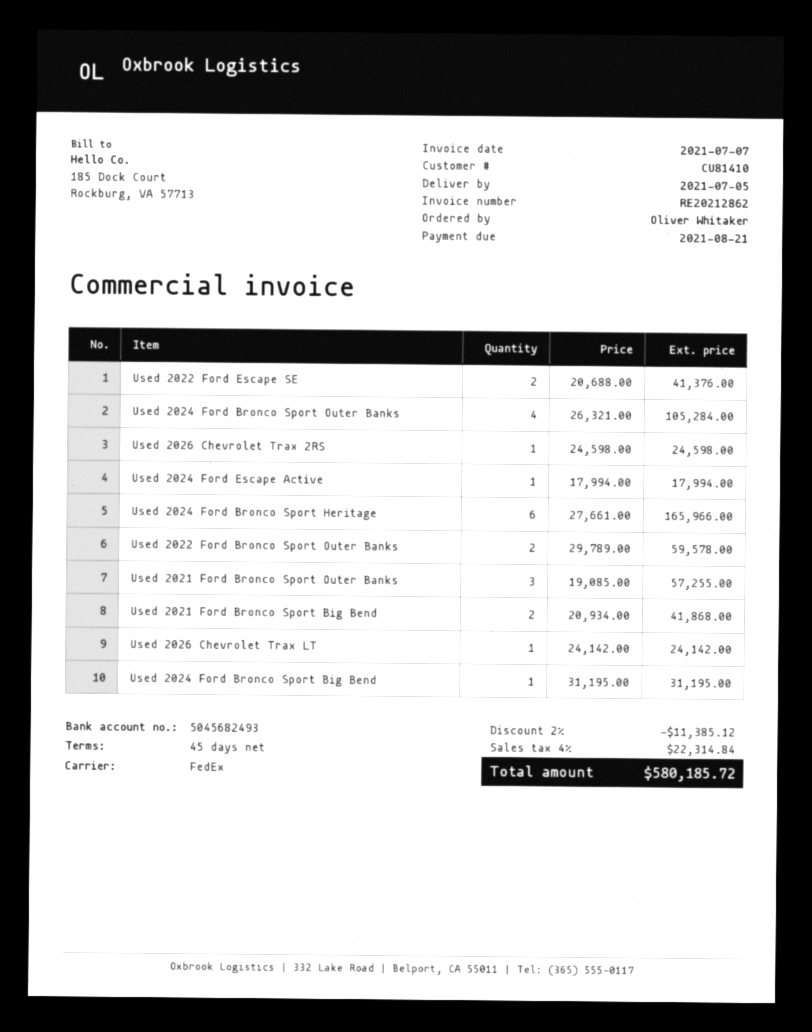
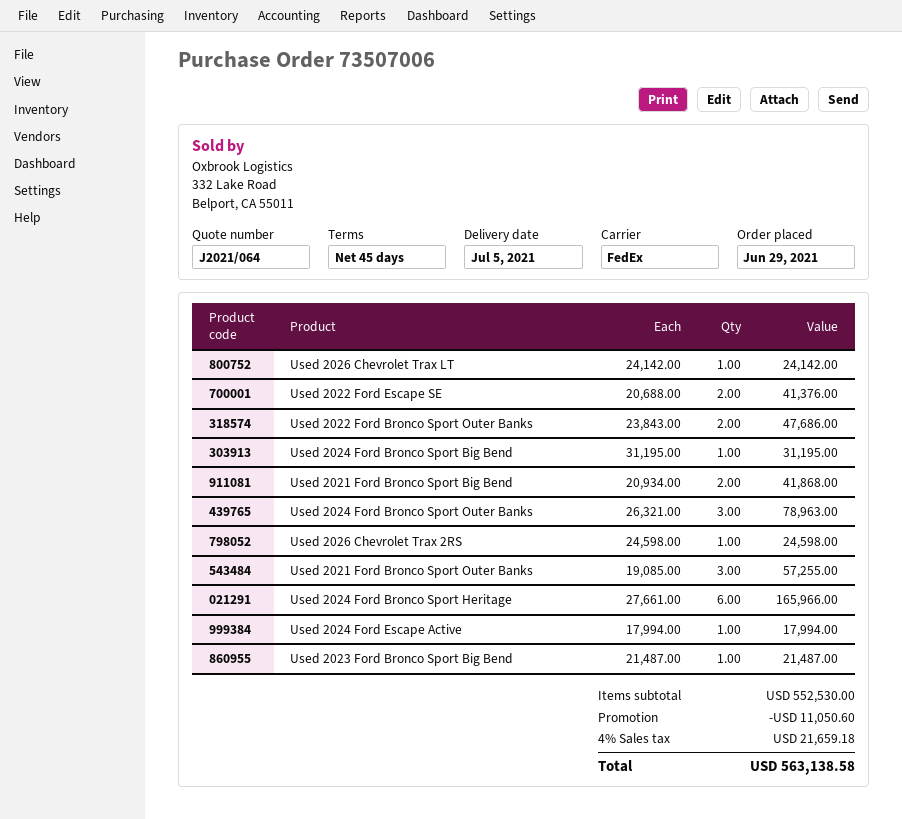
Used 2024 Ford Bronco Sport Outer Banks: 4 x 26321.00 = 105284.00 -> 3 x 26321.00 = 78963.00
Used 2022 Ford Bronco Sport Outer Banks: 2 x 29789.00 = 59578.00 -> 2 x 23843.00 = 47686.00
Used 2023 Ford Bronco Sport Big Bend: none -> 1 x 21487.00 = 21487.00
discount: 11385.12 -> 11050.60
tax: 4% = 22314.84 -> 4% = 21659.18
total: 580185.72 -> 563138.58

